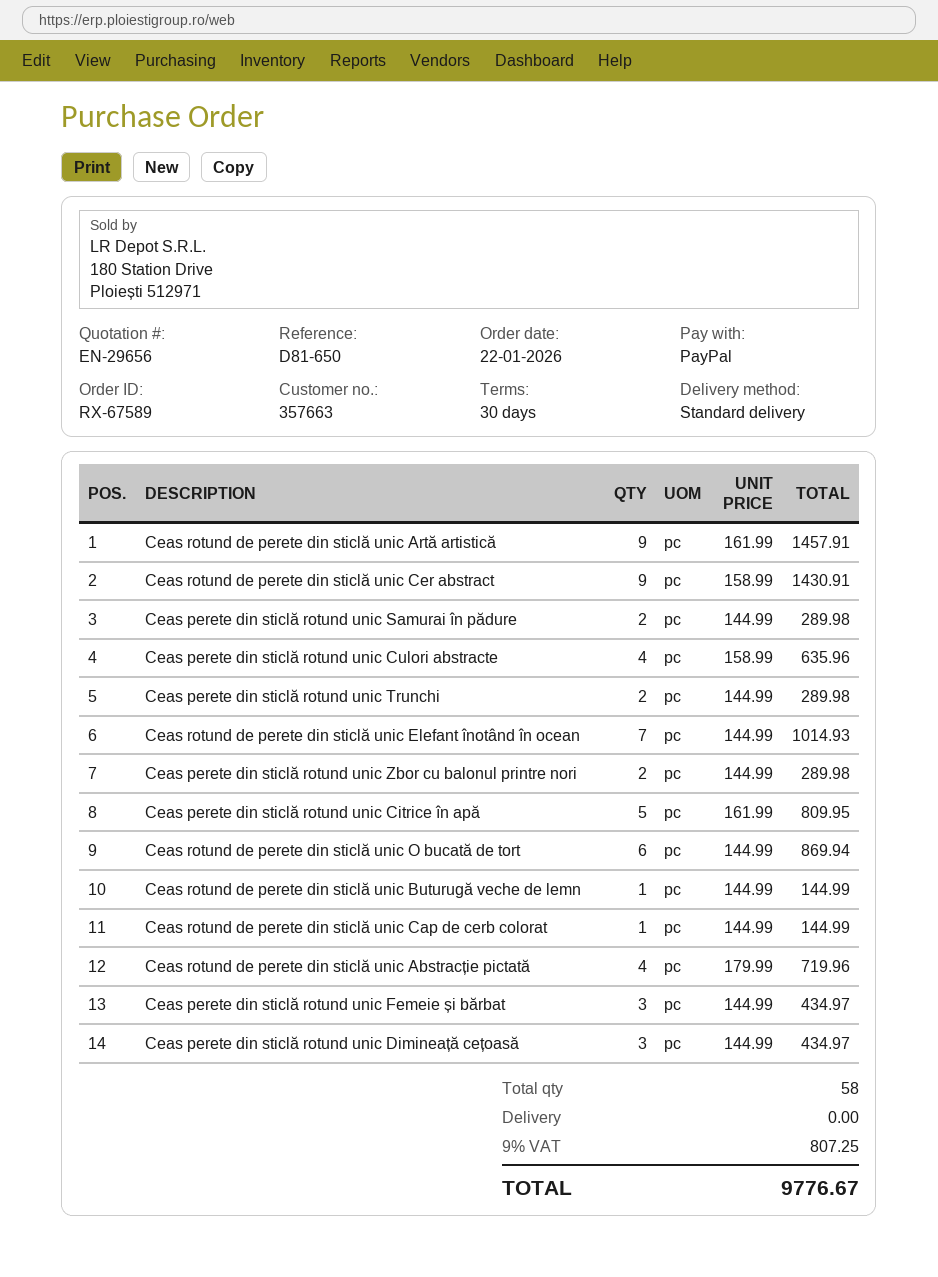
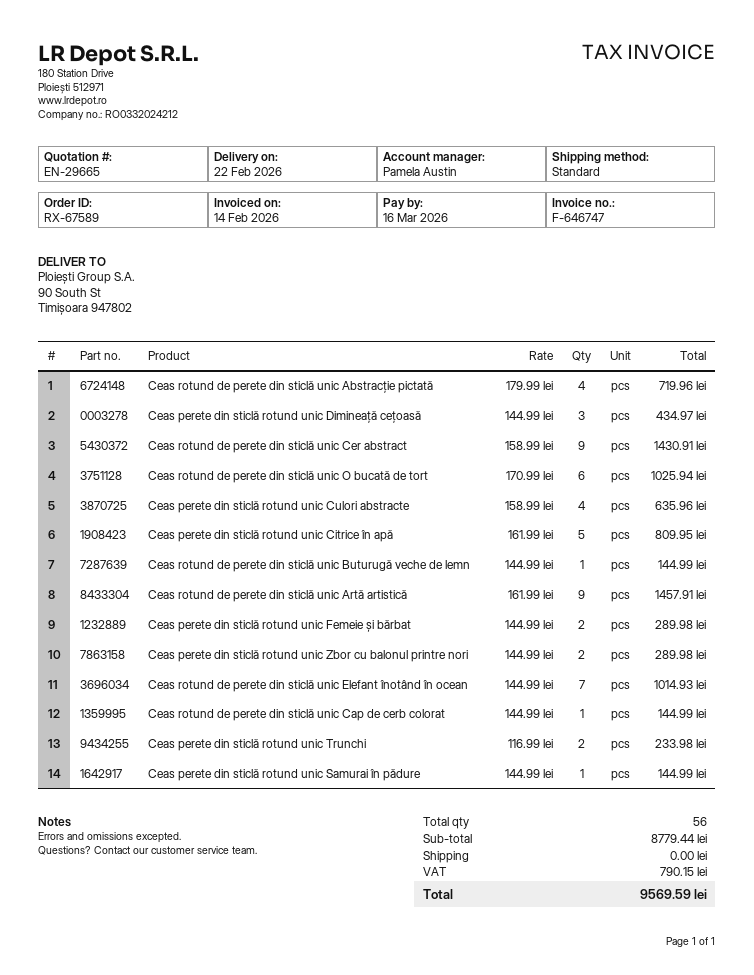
quote number: EN-29656 -> EN-29665
Ceas perete din sticlă rotund unic Samurai în pădure: 2 x 144.99 = 289.98 -> 1 x 144.99 = 144.99
Ceas perete din sticlă rotund unic Trunchi: 2 x 144.99 = 289.98 -> 2 x 116.99 = 233.98
Ceas rotund de perete din sticlă unic O bucată de tort: 6 x 144.99 = 869.94 -> 6 x 170.99 = 1025.94
Ceas perete din sticlă rotund unic Femeie și bărbat: 3 x 144.99 = 434.97 -> 2 x 144.99 = 289.98
total quantity: 58 -> 56
tax: 807.25 -> 790.15
total: 9776.67 -> 9569.59

